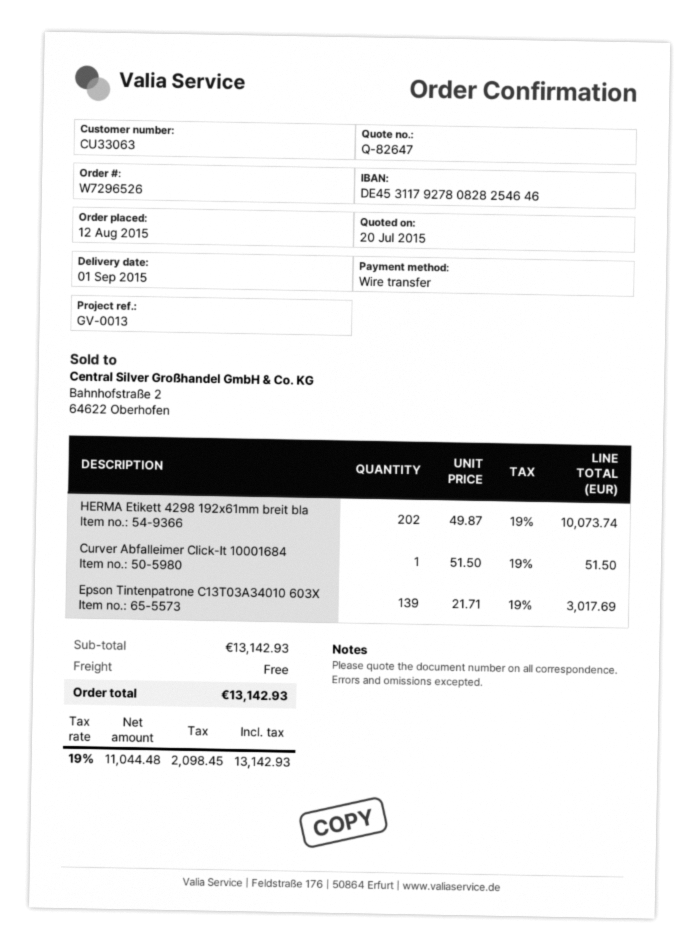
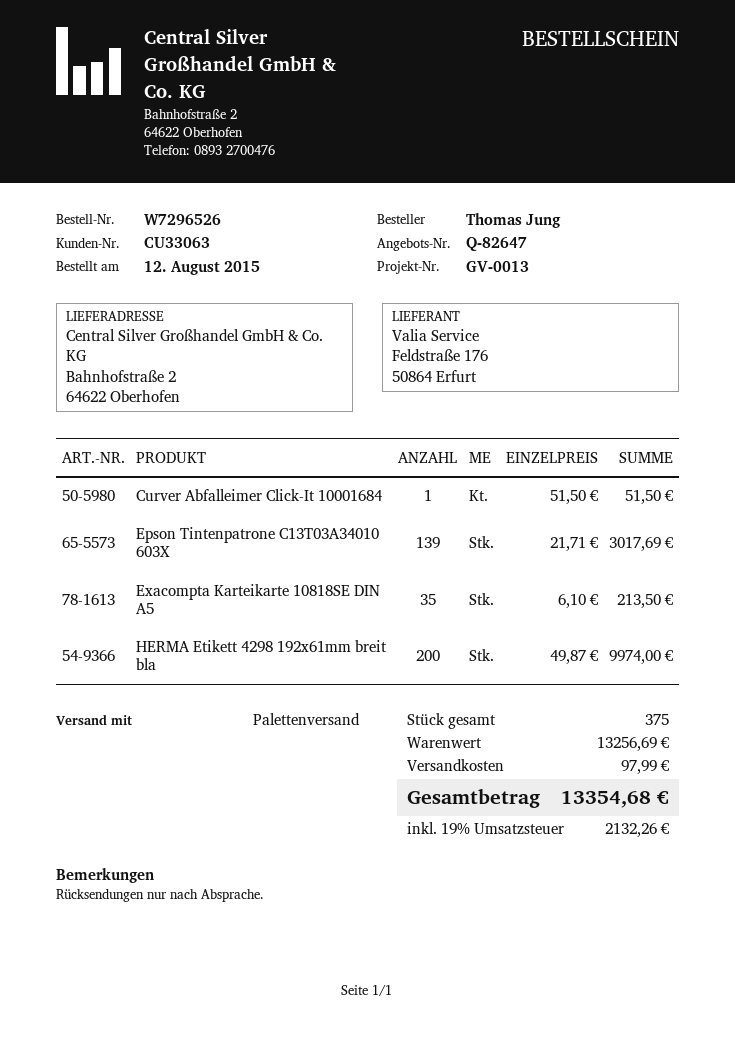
HERMA Etikett 4298 192x61mm breit bla: 202 x 49.87 = 10073.74 -> 200 x 49.87 = 9974.00
Exacompta Karteikarte 10818SE DIN A5: none -> 35 x 6.10 = 213.50
subtotal: 13142.93 -> 13256.69
shipping: 0.00 -> 97.99
tax: 19% = 2098.45 -> 19% = 2132.26
total: 13142.93 -> 13354.68

